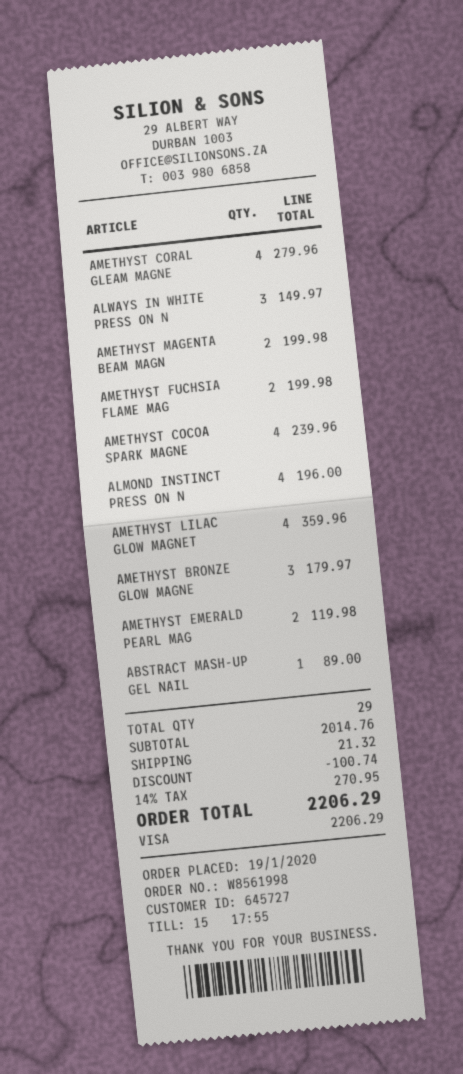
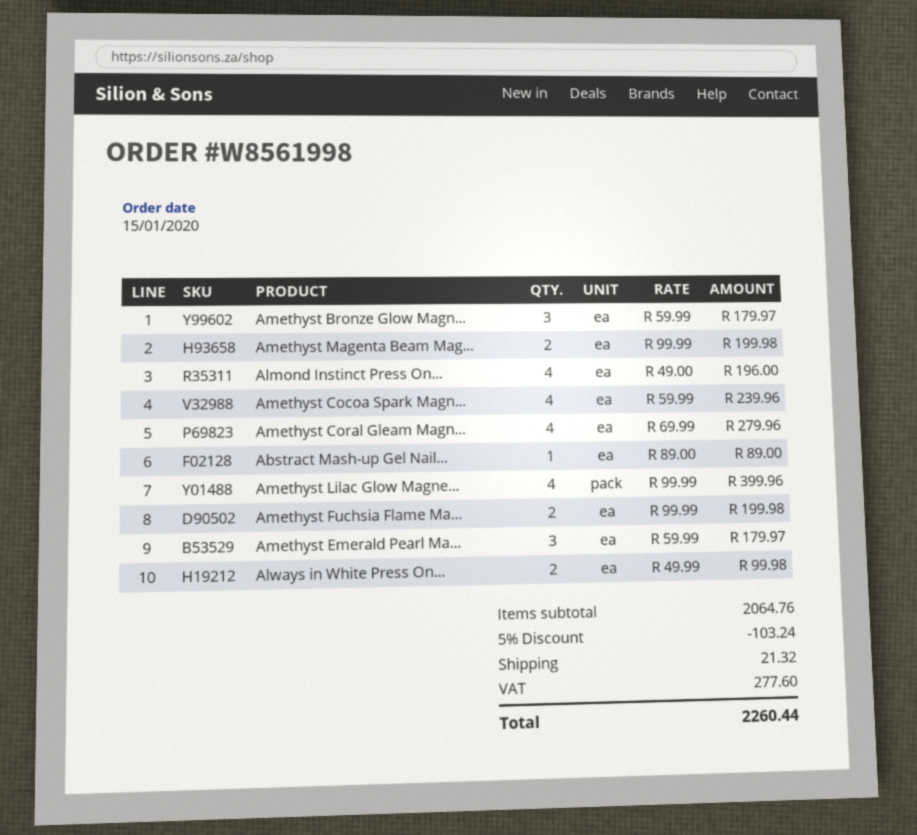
order date: 2020-01-19 -> 2020-01-15
ALWAYS IN WHITE PRESS ON N: 3 for 149.97 -> 2 for 99.98
AMETHYST LILAC GLOW MAGNET: 4 for 359.96 -> 4 for 399.96
AMETHYST EMERALD PEARL MAG: 2 for 119.98 -> 3 for 179.97
subtotal: 2014.76 -> 2064.76
discount: 100.74 -> 103.24
tax: 270.95 -> 277.60
total: 2206.29 -> 2260.44

